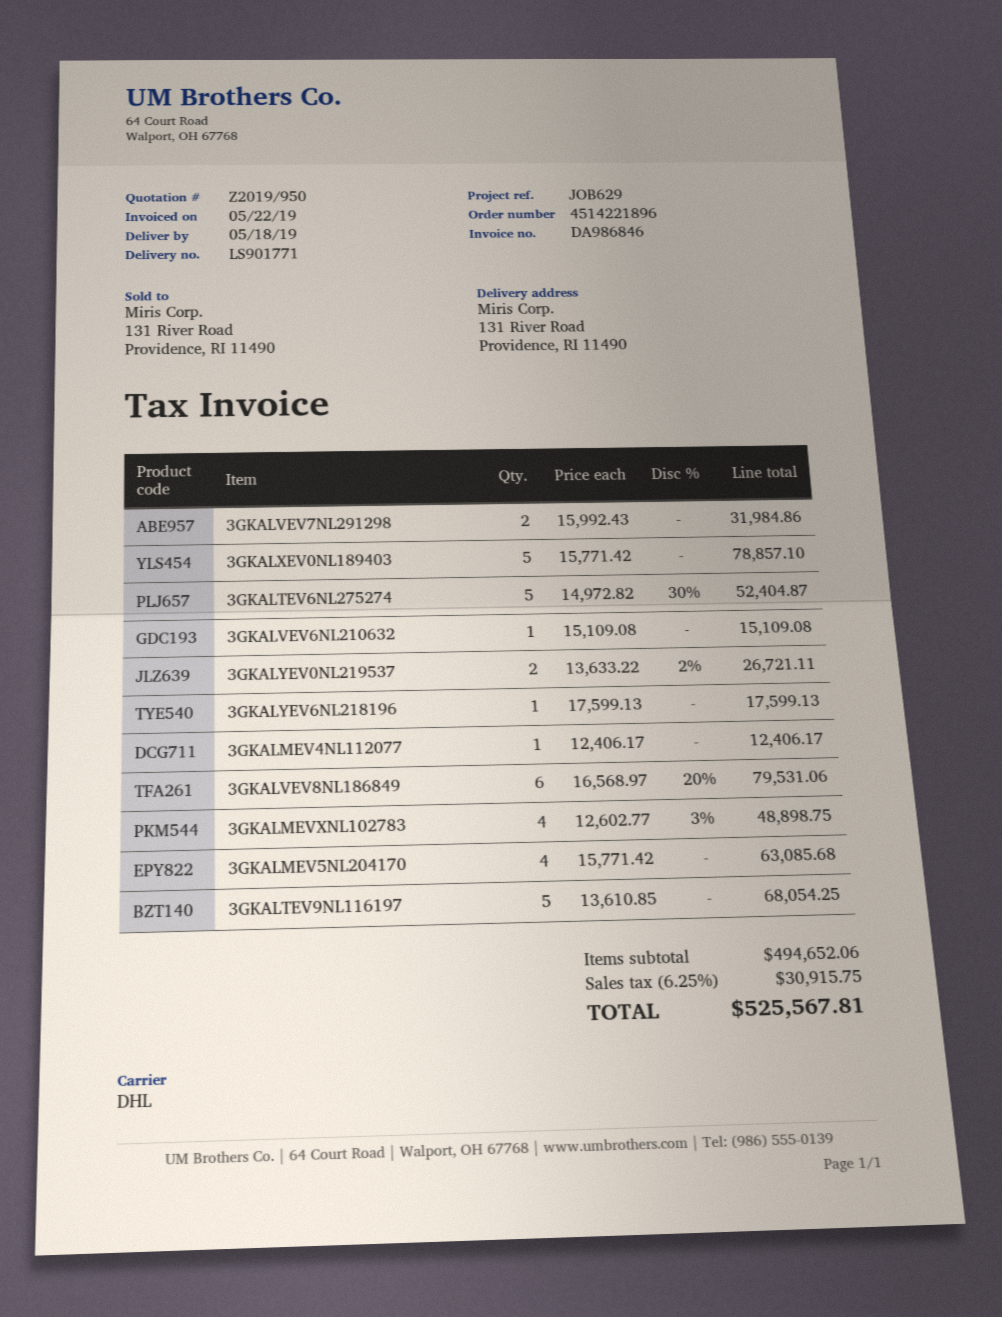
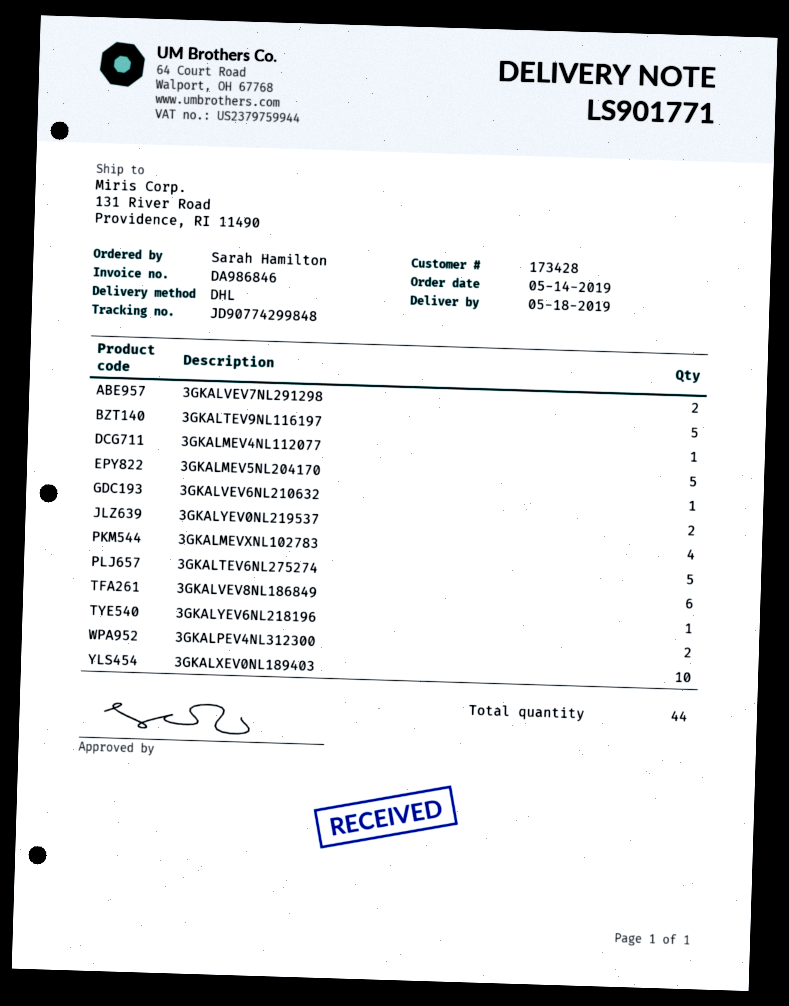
3GKALXEV0NL189403: 5 -> 10
3GKALMEV5NL204170: 4 -> 5
3GKALPEV4NL312300: none -> 2

